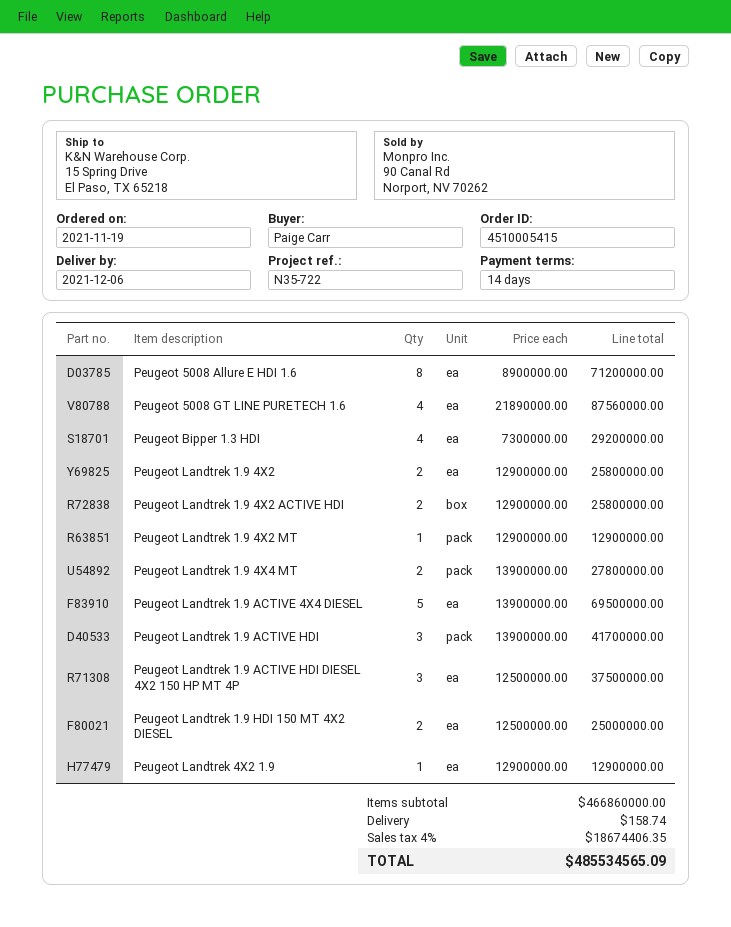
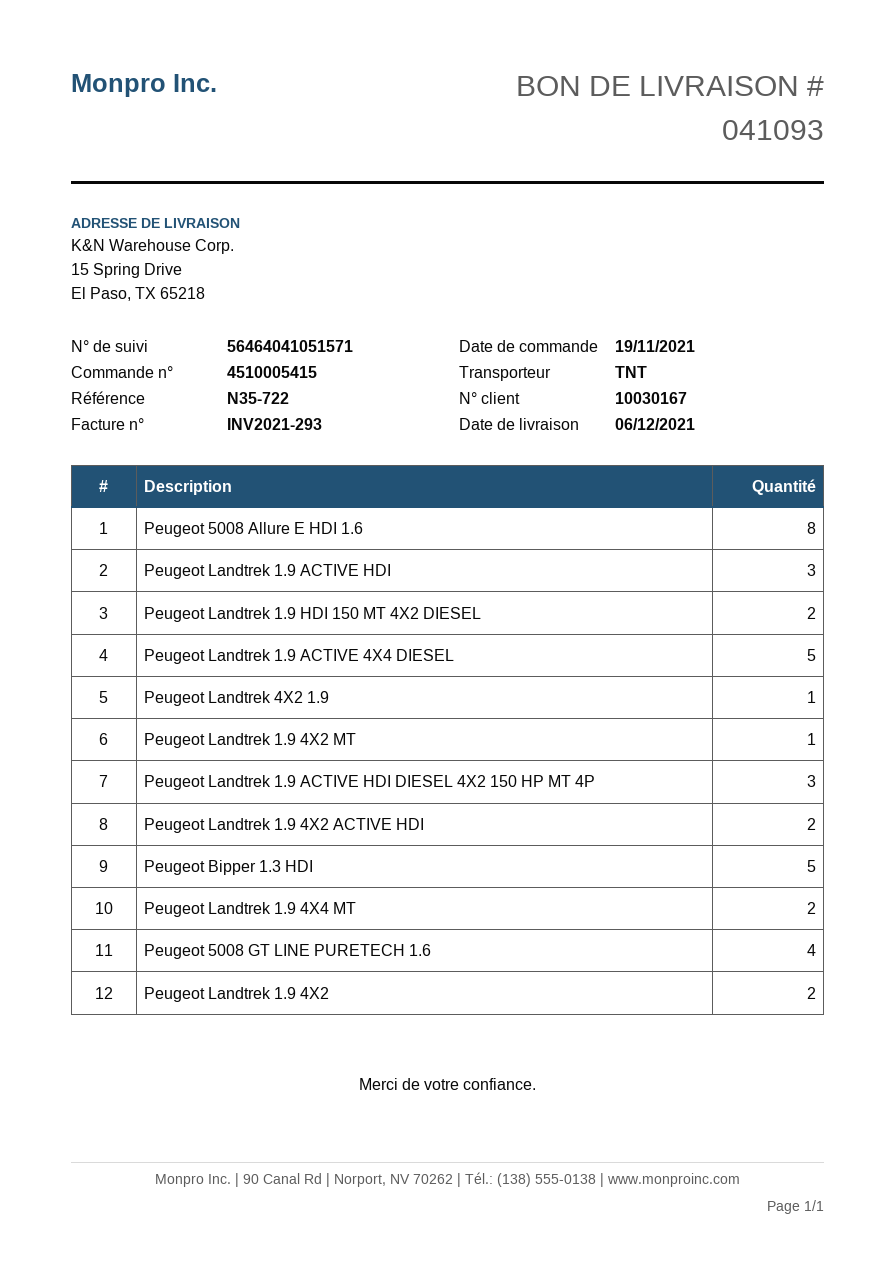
Peugeot Bipper 1.3 HDI: 4 -> 5

